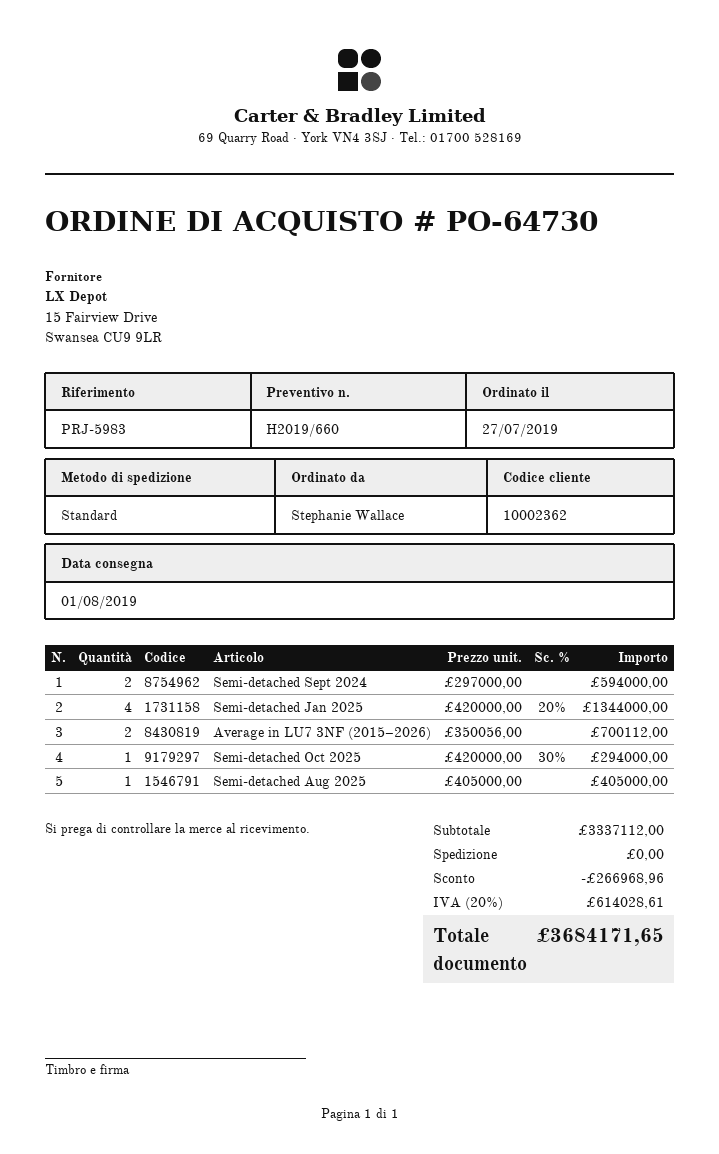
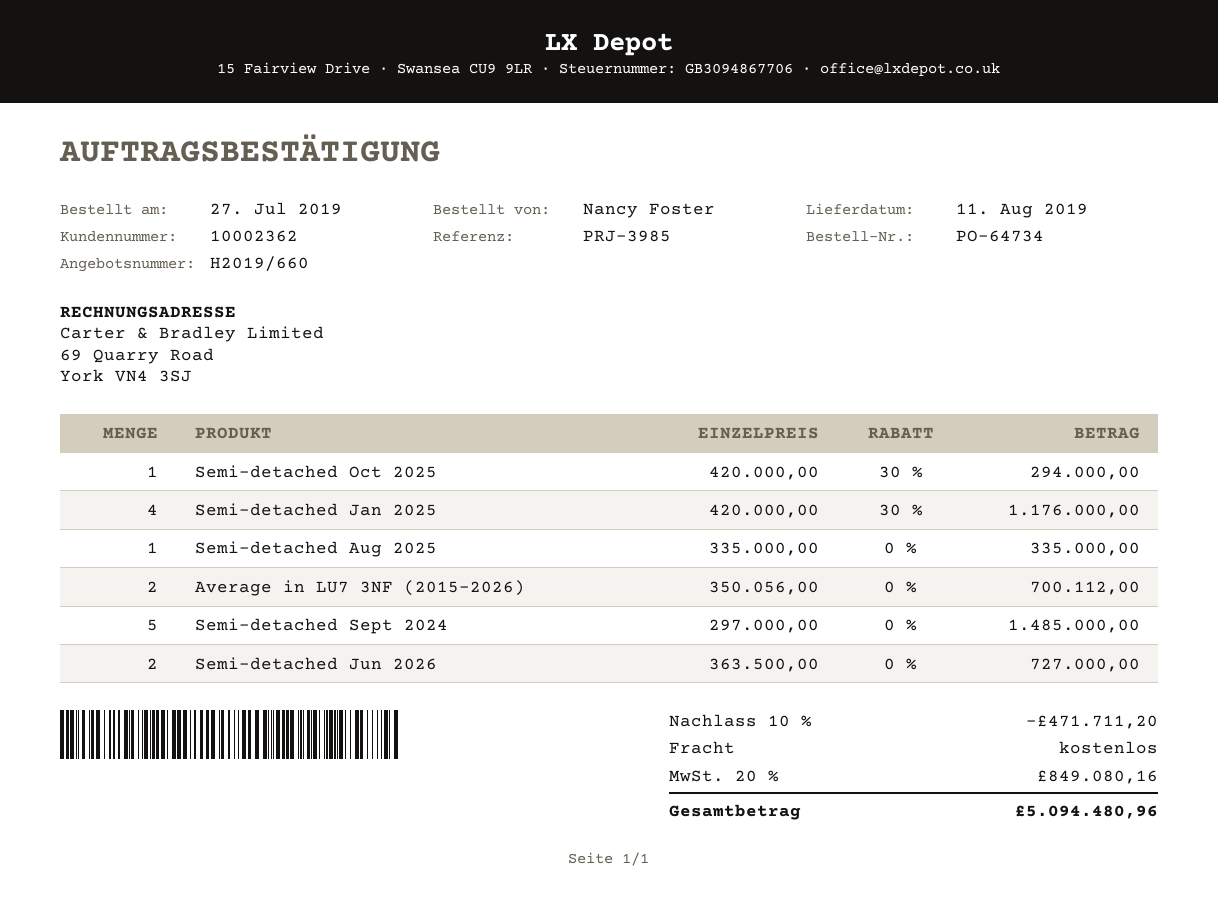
order number: PO-64730 -> PO-64734
delivery date: 2019-08-01 -> 2019-08-11
reference: PRJ-5983 -> PRJ-3985
ordered by: Stephanie Wallace -> Nancy Foster
Semi-detached Sept 2024: 2 x 297000.00 = 594000.00 -> 5 x 297000.00 = 1485000.00
Semi-detached Jan 2025: 4 x 420000.00 - 20% = 1344000.00 -> 4 x 420000.00 - 30% = 1176000.00
Semi-detached Aug 2025: 1 x 405000.00 = 405000.00 -> 1 x 335000.00 = 335000.00
Semi-detached Jun 2026: none -> 2 x 363500.00 = 727000.00
discount: 266968.96 -> 471711.20
tax: 20% = 614028.61 -> 20% = 849080.16
total: 3684171.65 -> 5094480.96

